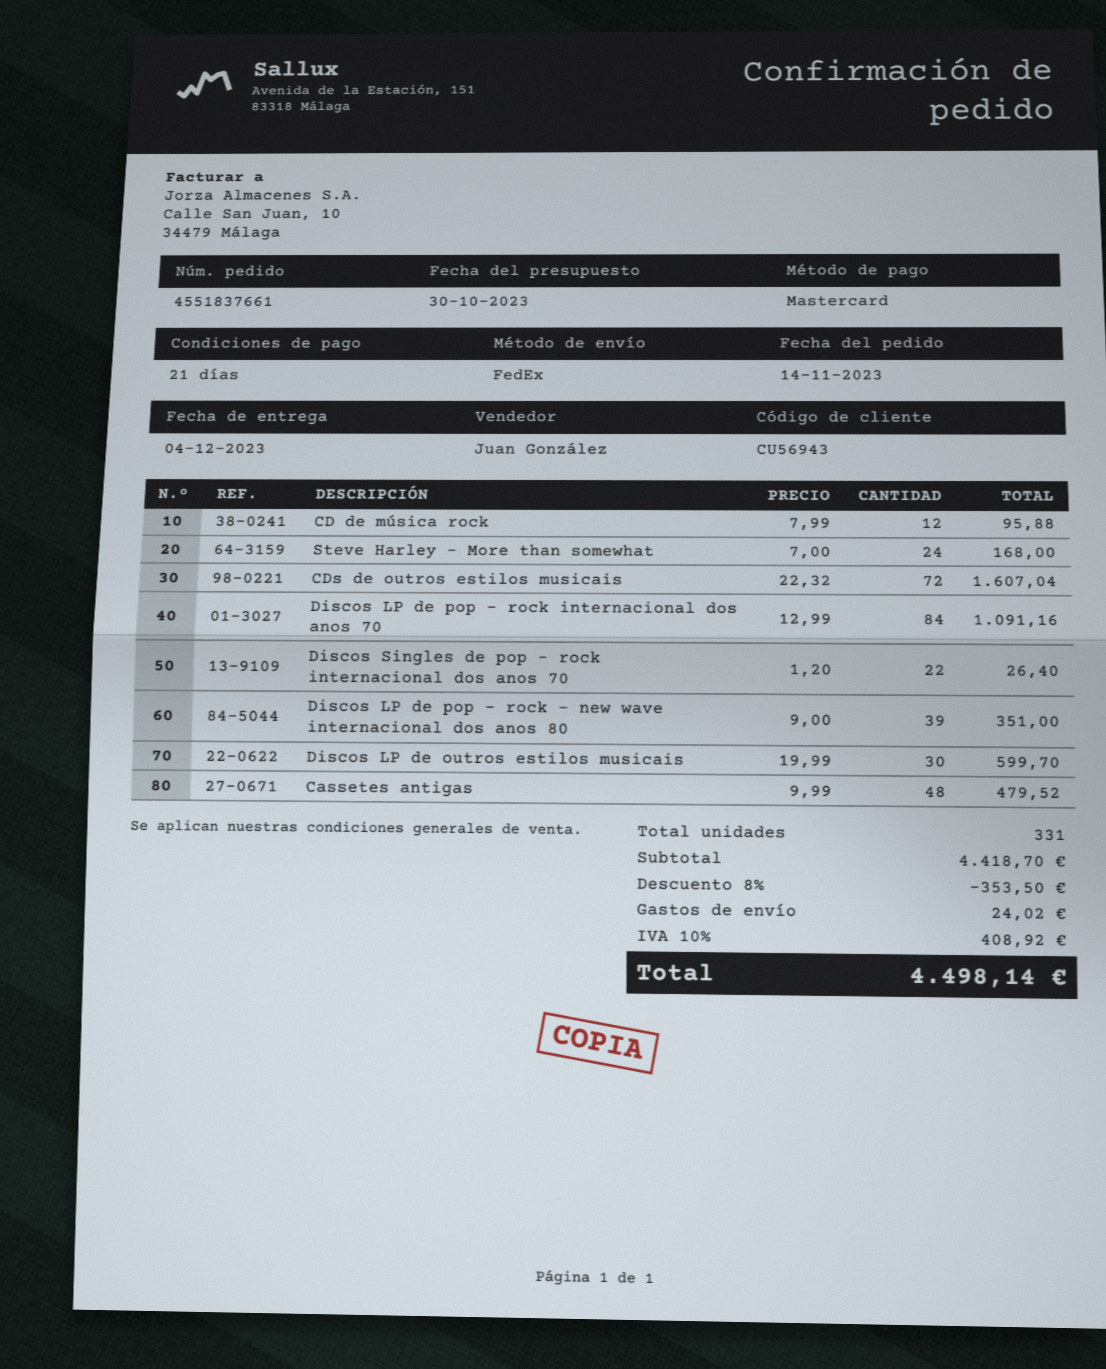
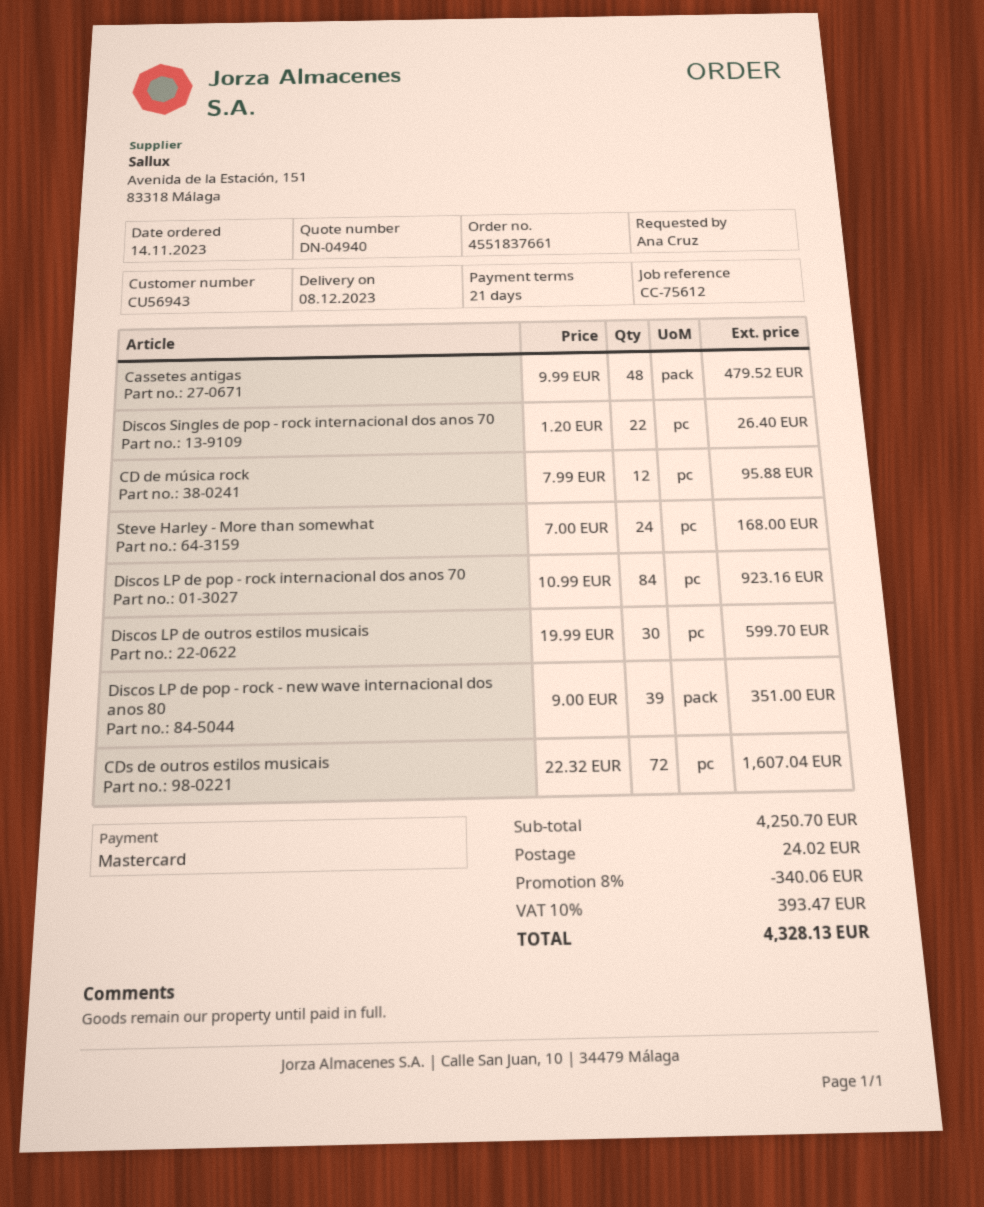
delivery date: 2023-12-04 -> 2023-12-08
Discos LP de pop - rock internacional dos anos 70: 84 x 12.99 = 1091.16 -> 84 x 10.99 = 923.16
subtotal: 4418.70 -> 4250.70
discount: 8% = 353.50 -> 8% = 340.06
tax: 10% = 408.92 -> 10% = 393.47
total: 4498.14 -> 4328.13

